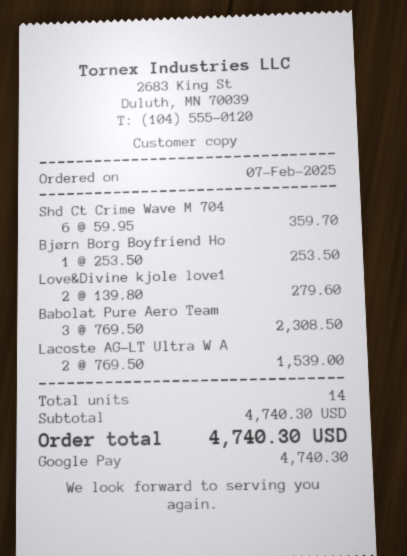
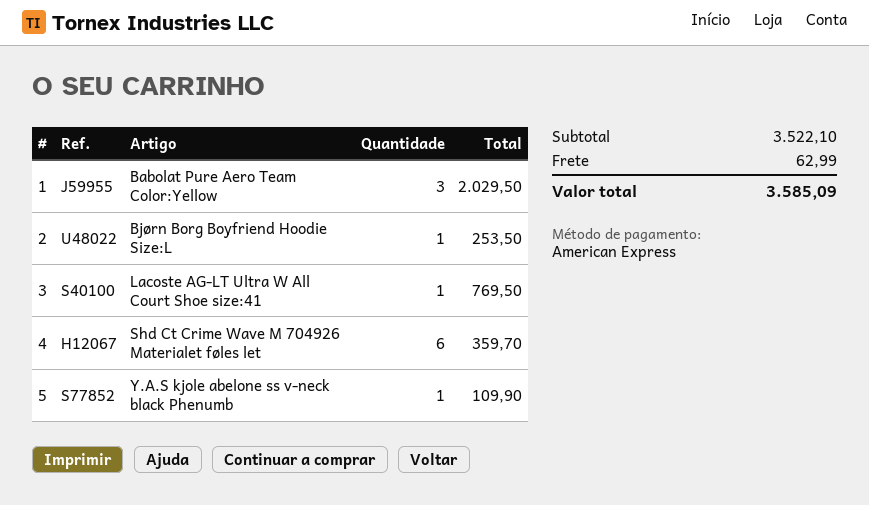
payment method: Google Pay -> American Express
Love&Divine kjole love1: 2 for 279.60 -> none
Babolat Pure Aero Team: 3 for 2308.50 -> 3 for 2029.50
Lacoste AG-LT Ultra W A: 2 for 1539.00 -> 1 for 769.50
Y.A.S kjole abelone ss v-neck black Phenumb: none -> 1 for 109.90
subtotal: 4740.30 -> 3522.10
shipping: none -> 62.99
total: 4740.30 -> 3585.09

